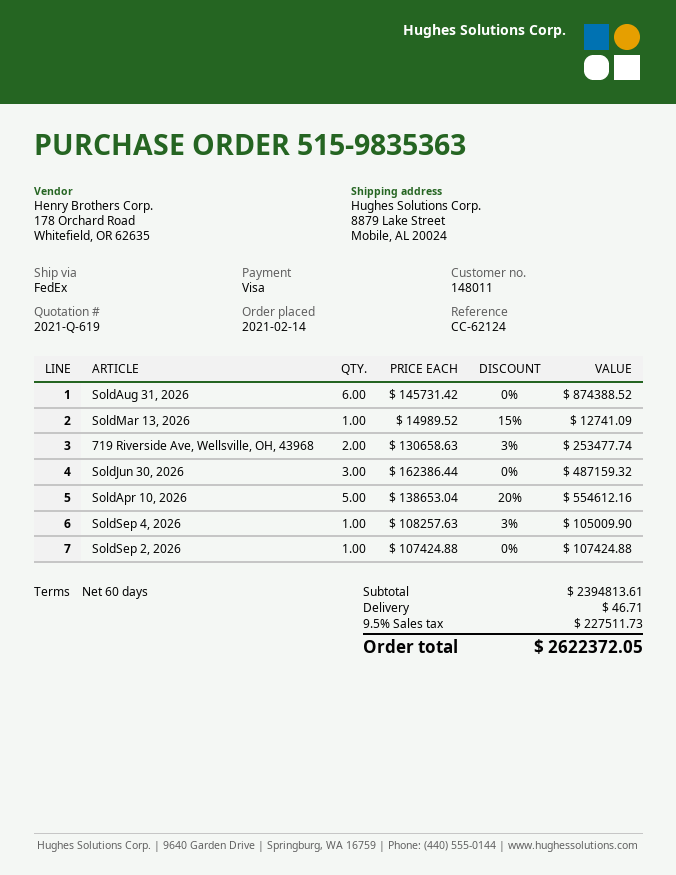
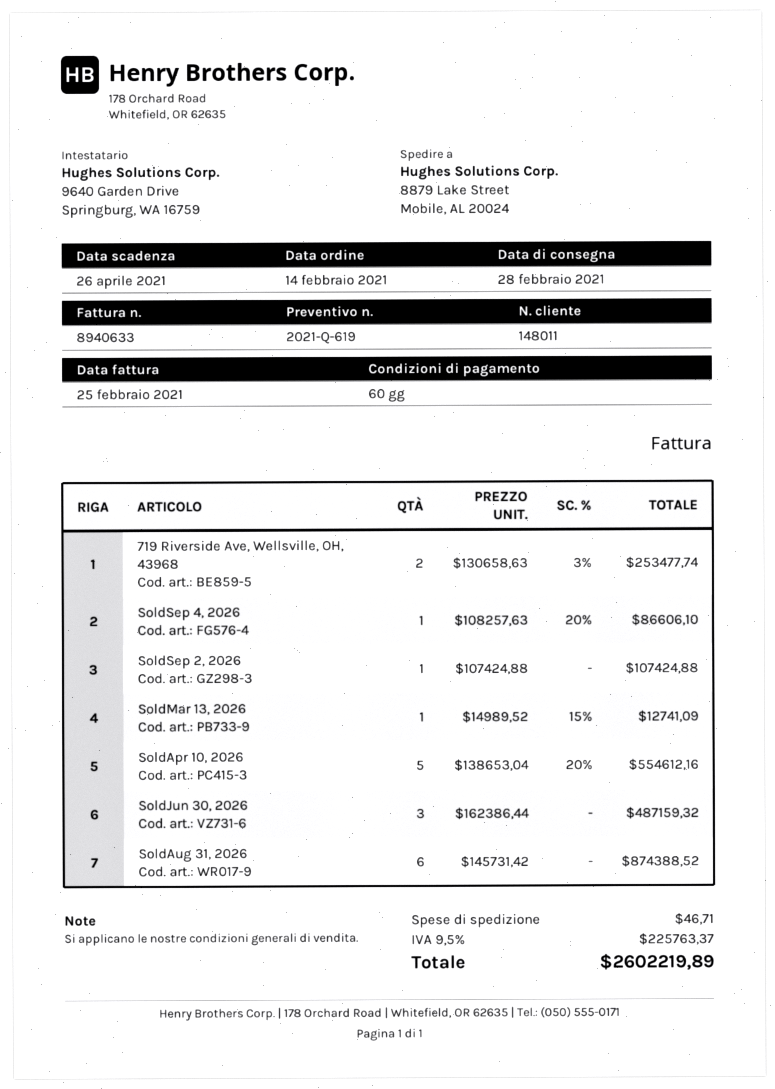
SoldSep 4, 2026: 1 x 108257.63 - 3% = 105009.90 -> 1 x 108257.63 - 20% = 86606.10
tax: 9.5% = 227511.73 -> 9.5% = 225763.37
total: 2622372.05 -> 2602219.89

